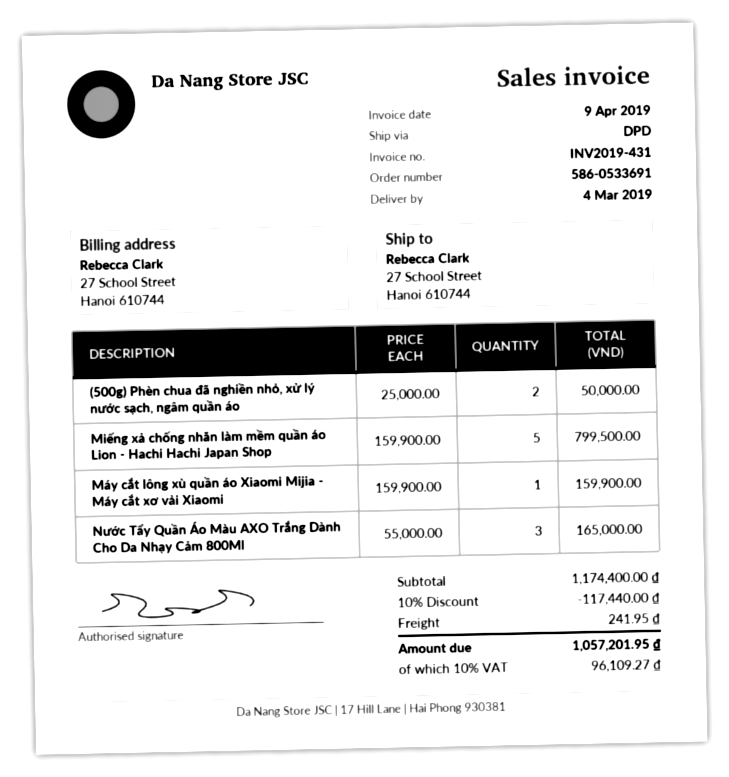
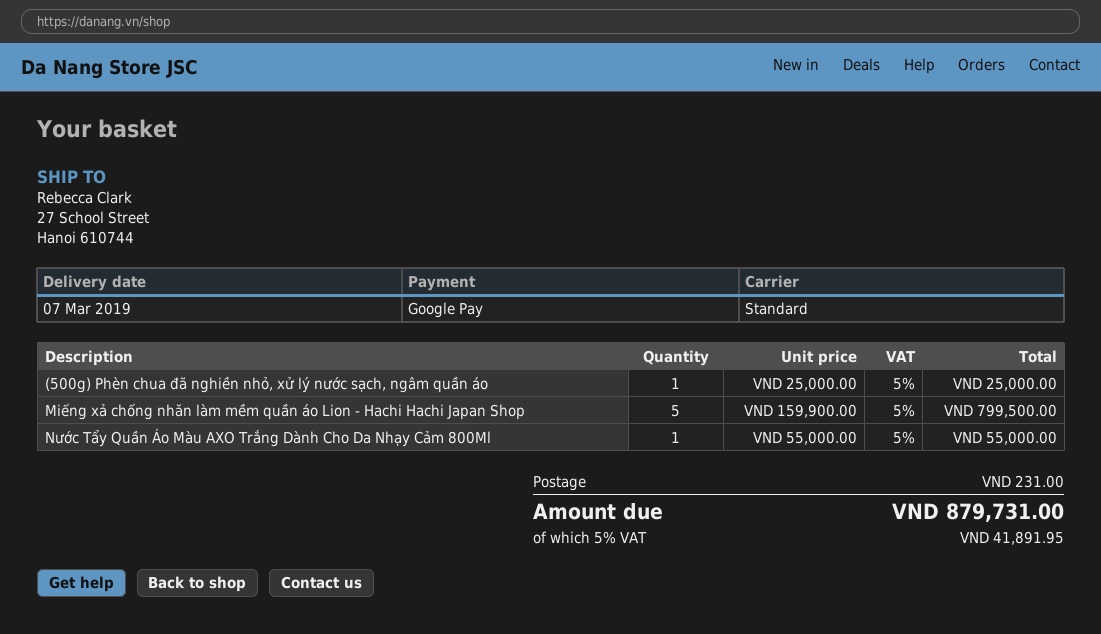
delivery date: 2019-03-04 -> 2019-03-07
shipping method: DPD -> standard
(500g) Phèn chua đã nghiền nhỏ, xử lý nước sạch, ngâm quần áo: 2 x 25000.00 = 50000.00 -> 1 x 25000.00 = 25000.00
Máy cắt lông xù quần áo Xiaomi Mijia - Máy cắt xơ vải Xiaomi: 1 x 159900.00 = 159900.00 -> none
Nước Tẩy Quần Áo Màu AXO Trắng Dành Cho Da Nhạy Cảm 800Ml: 3 x 55000.00 = 165000.00 -> 1 x 55000.00 = 55000.00
discount: 10% = 117440.00 -> none
shipping: 241.95 -> 231.00
tax: 10% = 96109.27 -> 5% = 41891.95
total: 1057201.95 -> 879731.00

